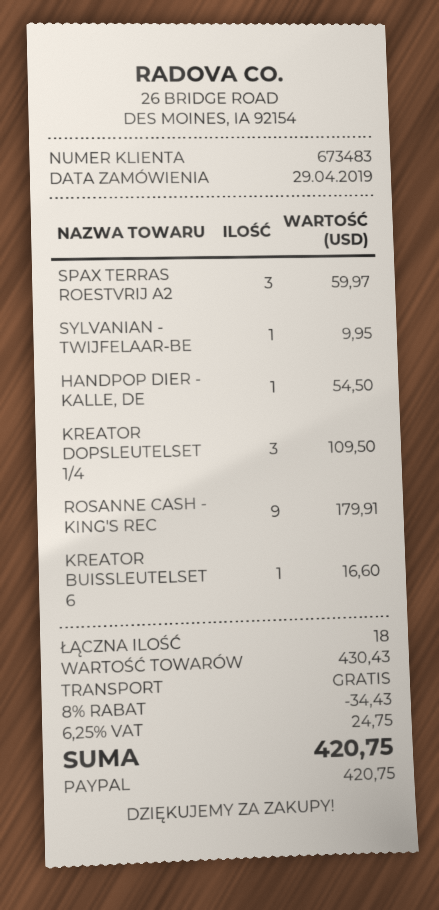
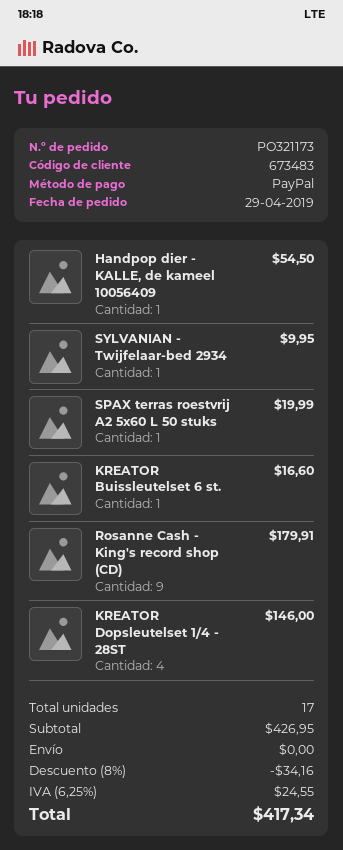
SPAX TERRAS ROESTVRIJ A2: 3 for 59.97 -> 1 for 19.99
KREATOR DOPSLEUTELSET 1/4: 3 for 109.50 -> 4 for 146.00
total quantity: 18 -> 17
subtotal: 430.43 -> 426.95
discount: 8% = 34.43 -> 8% = 34.16
tax: 6.25% = 24.75 -> 6.25% = 24.55
total: 420.75 -> 417.34

